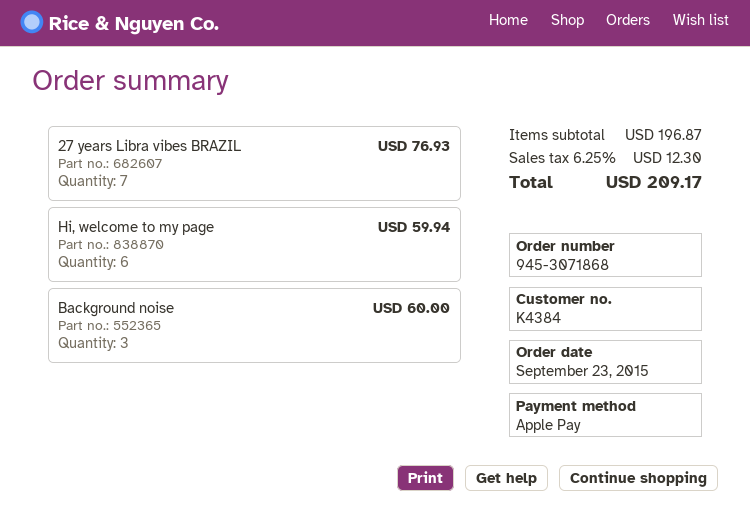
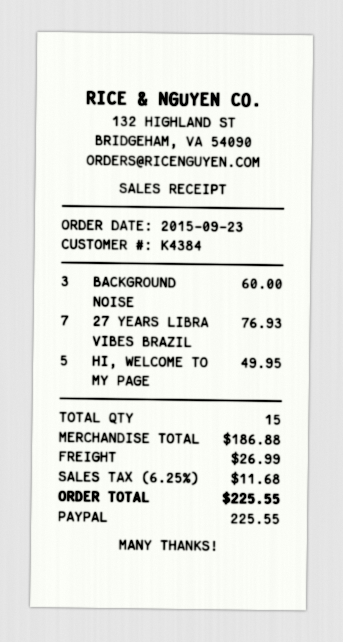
payment method: Apple Pay -> PayPal
Hi, welcome to my page: 6 for 59.94 -> 5 for 49.95
subtotal: 196.87 -> 186.88
shipping: none -> 26.99
tax: 6.25% = 12.30 -> 6.25% = 11.68
total: 209.17 -> 225.55

